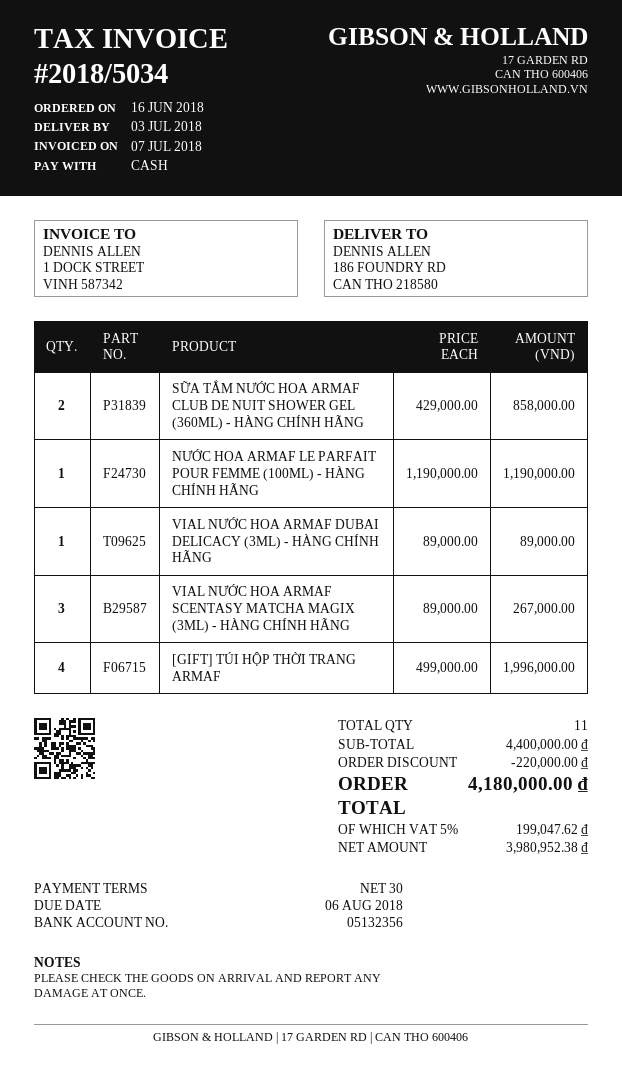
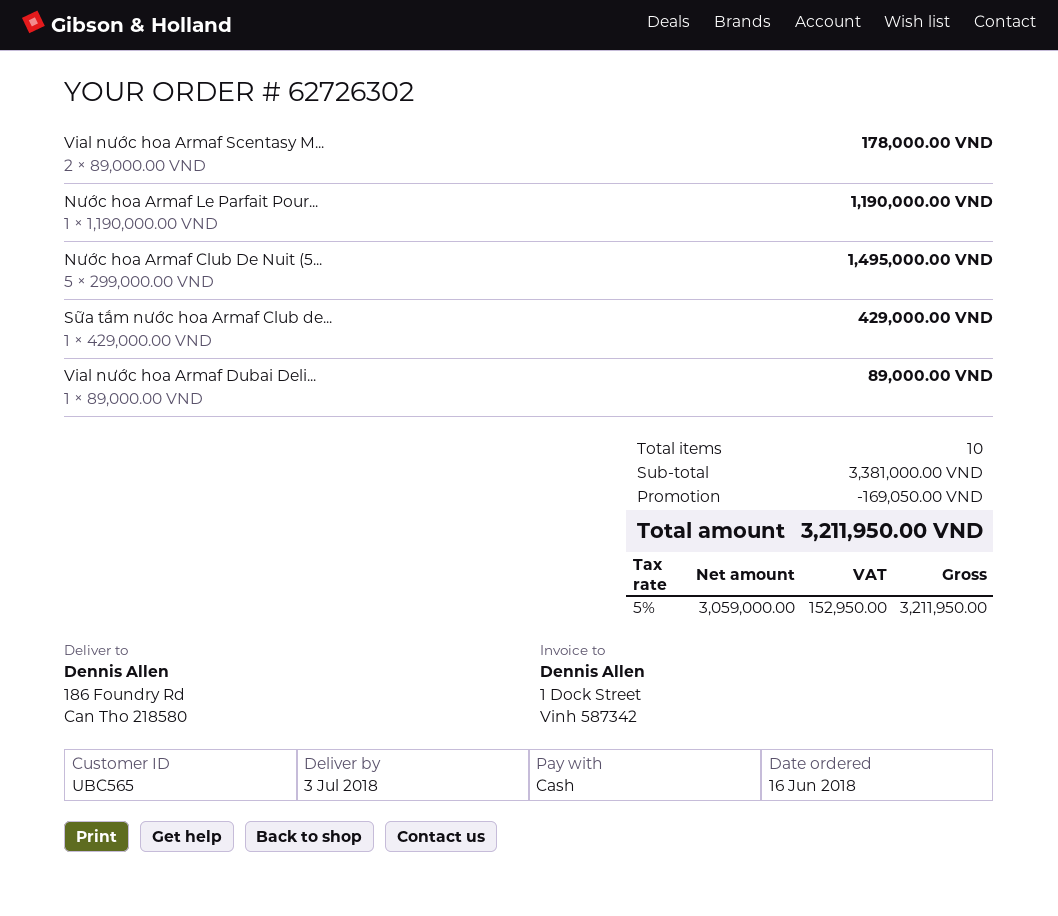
SỮA TẮM NƯỚC HOA ARMAF CLUB DE NUIT SHOWER GEL (360ML) - HÀNG CHÍNH HÃNG: 2 x 429000.00 = 858000.00 -> 1 x 429000.00 = 429000.00
VIAL NƯỚC HOA ARMAF SCENTASY MATCHA MAGIX (3ML) - HÀNG CHÍNH HÃNG: 3 x 89000.00 = 267000.00 -> 2 x 89000.00 = 178000.00
[GIFT] TÚI HỘP THỜI TRANG ARMAF: 4 x 499000.00 = 1996000.00 -> none
Nước hoa Armaf Club De Nuit (5...: none -> 5 x 299000.00 = 1495000.00
total quantity: 11 -> 10
subtotal: 4400000.00 -> 3381000.00
discount: 220000.00 -> 169050.00
net: 3980952.38 -> 3059000.00
tax: 5% = 199047.62 -> 5% = 152950.00
total: 4180000.00 -> 3211950.00

